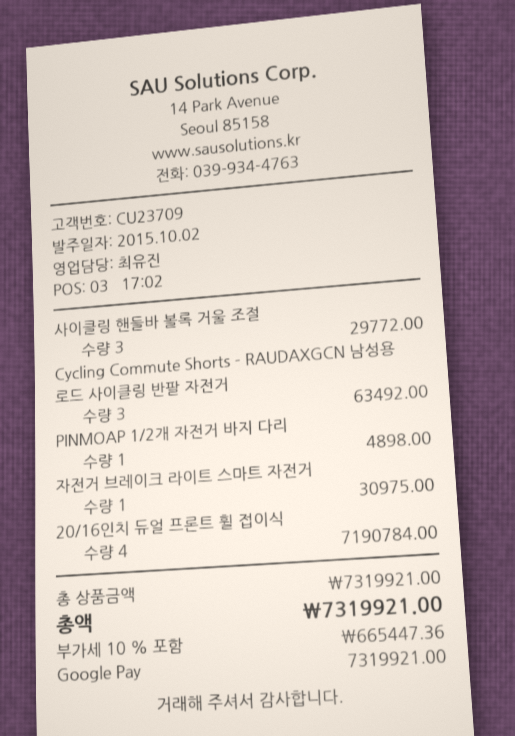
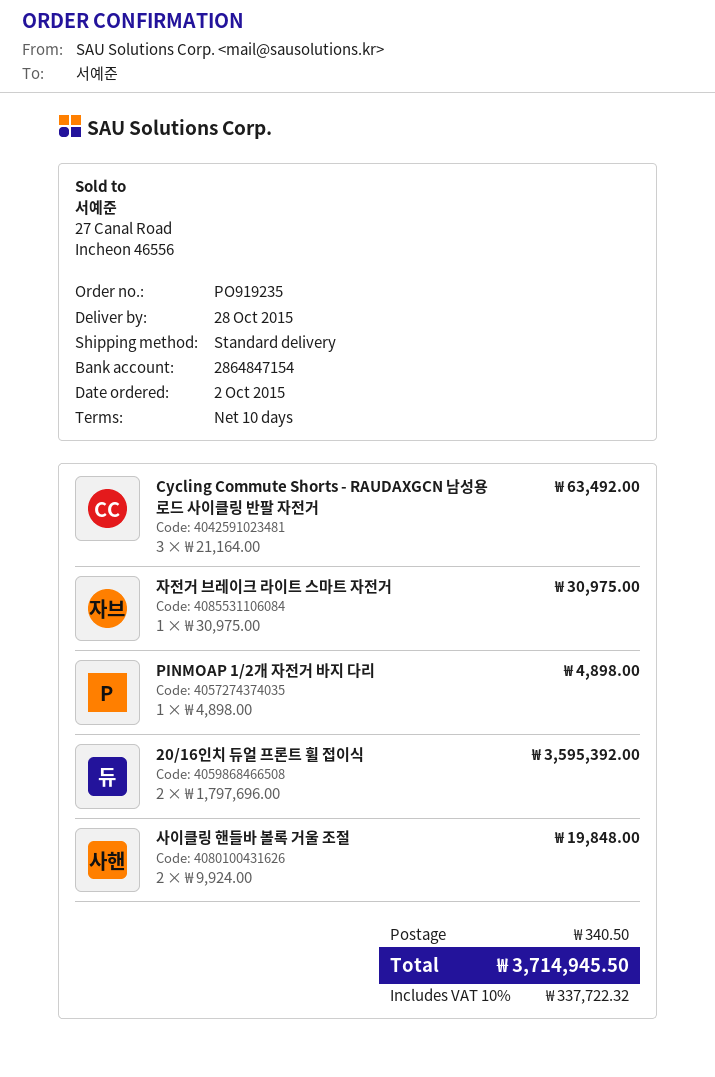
사이클링 핸들바 볼록 거울 조절: 3 for 29772.00 -> 2 for 19848.00
20/16인치 듀얼 프론트 휠 접이식: 4 for 7190784.00 -> 2 for 3595392.00
shipping: none -> 340.50
tax: 10% = 665447.36 -> 10% = 337722.32
total: 7319921.00 -> 3714945.50

